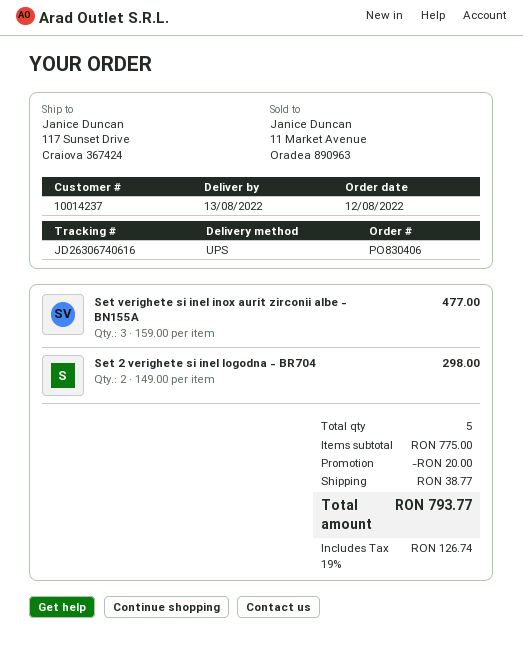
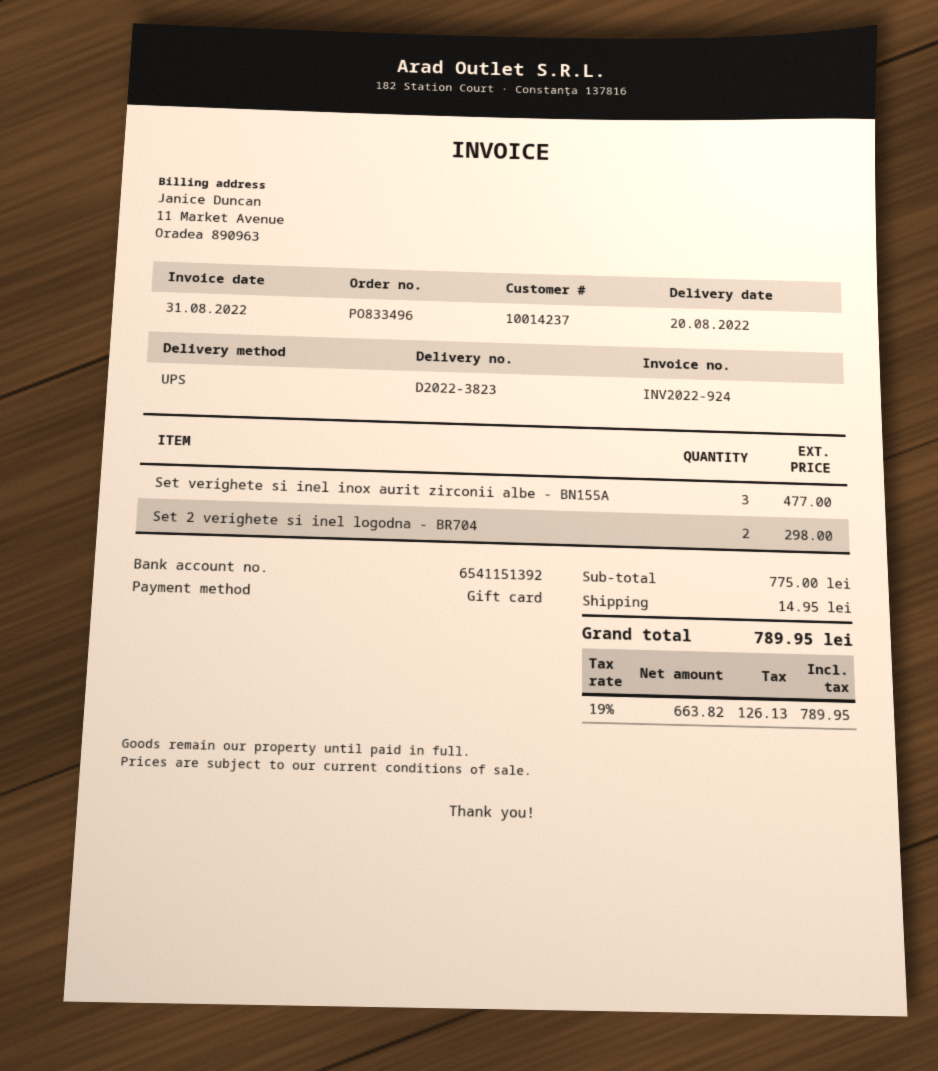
order number: PO830406 -> PO833496
delivery date: 2022-08-13 -> 2022-08-20
discount: 20.00 -> none
shipping: 38.77 -> 14.95
tax: 19% = 126.74 -> 19% = 126.13
total: 793.77 -> 789.95

